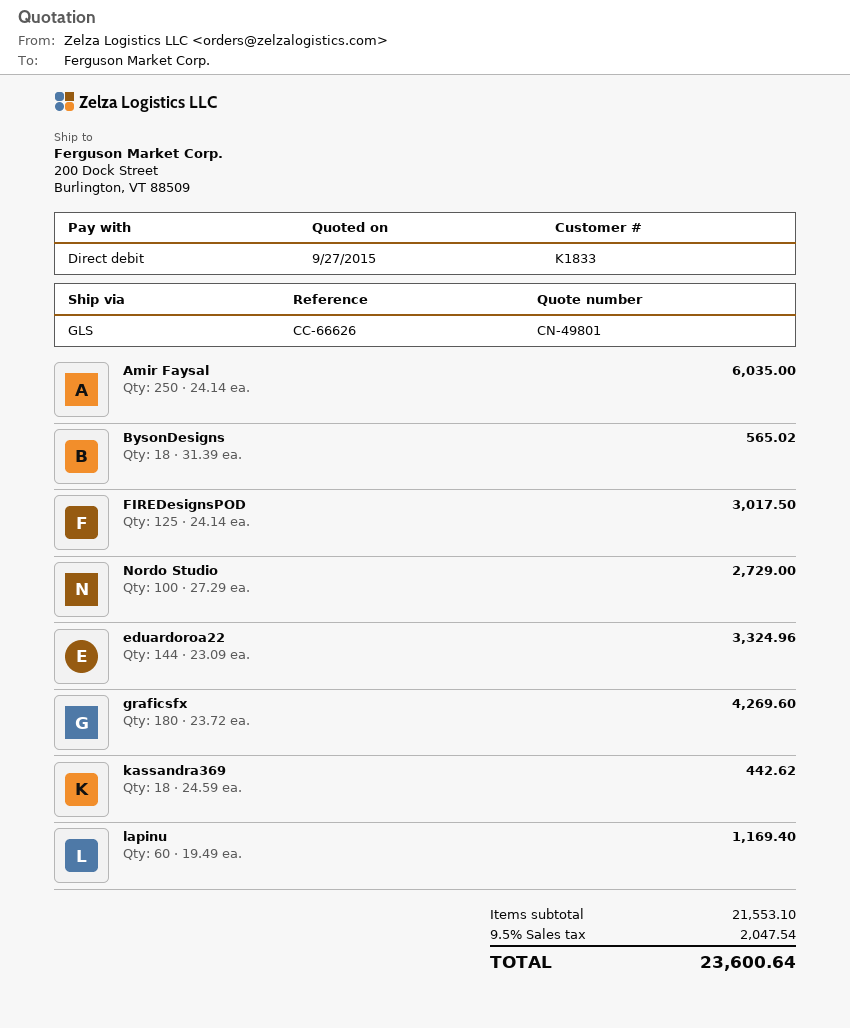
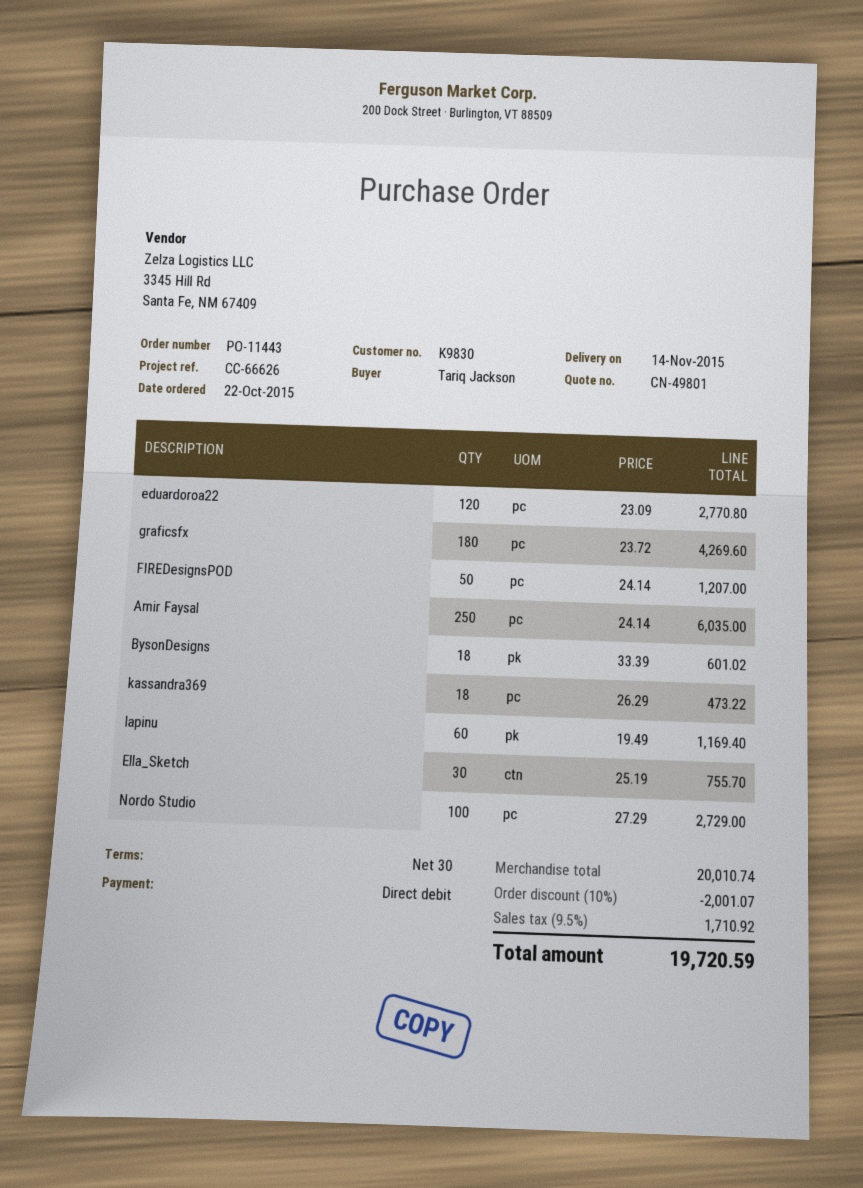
customer number: K1833 -> K9830
BysonDesigns: 18 x 31.39 = 565.02 -> 18 x 33.39 = 601.02
FIREDesignsPOD: 125 x 24.14 = 3017.50 -> 50 x 24.14 = 1207.00
eduardoroa22: 144 x 23.09 = 3324.96 -> 120 x 23.09 = 2770.80
kassandra369: 18 x 24.59 = 442.62 -> 18 x 26.29 = 473.22
Ella_Sketch: none -> 30 x 25.19 = 755.70
subtotal: 21553.10 -> 20010.74
discount: none -> 10% = 2001.07
tax: 9.5% = 2047.54 -> 9.5% = 1710.92
total: 23600.64 -> 19720.59

